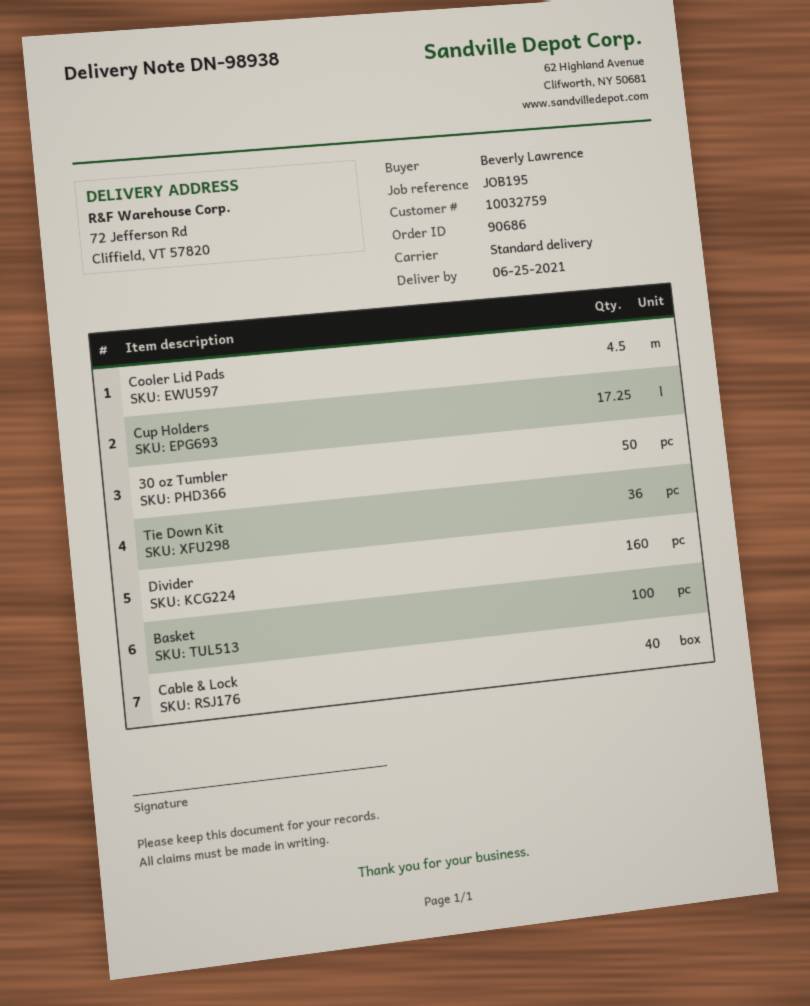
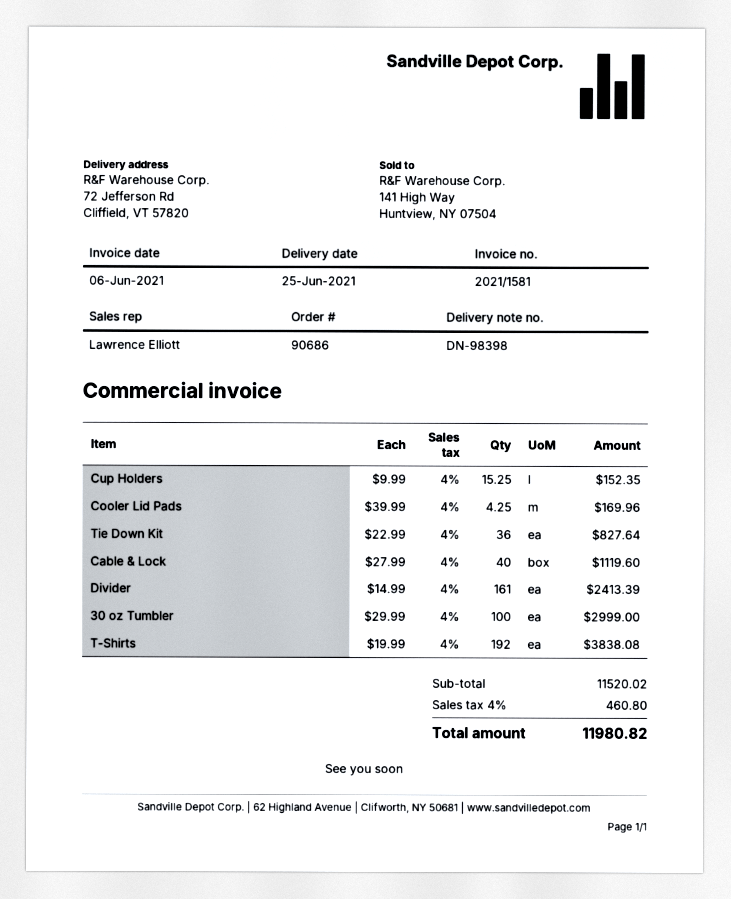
delivery note number: DN-98938 -> DN-98398
Cooler Lid Pads: 4.5 -> 4.25
Cup Holders: 17.25 -> 15.25
30 oz Tumbler: 50 -> 100
Divider: 160 -> 161
Basket: 100 -> none
T-Shirts: none -> 192

